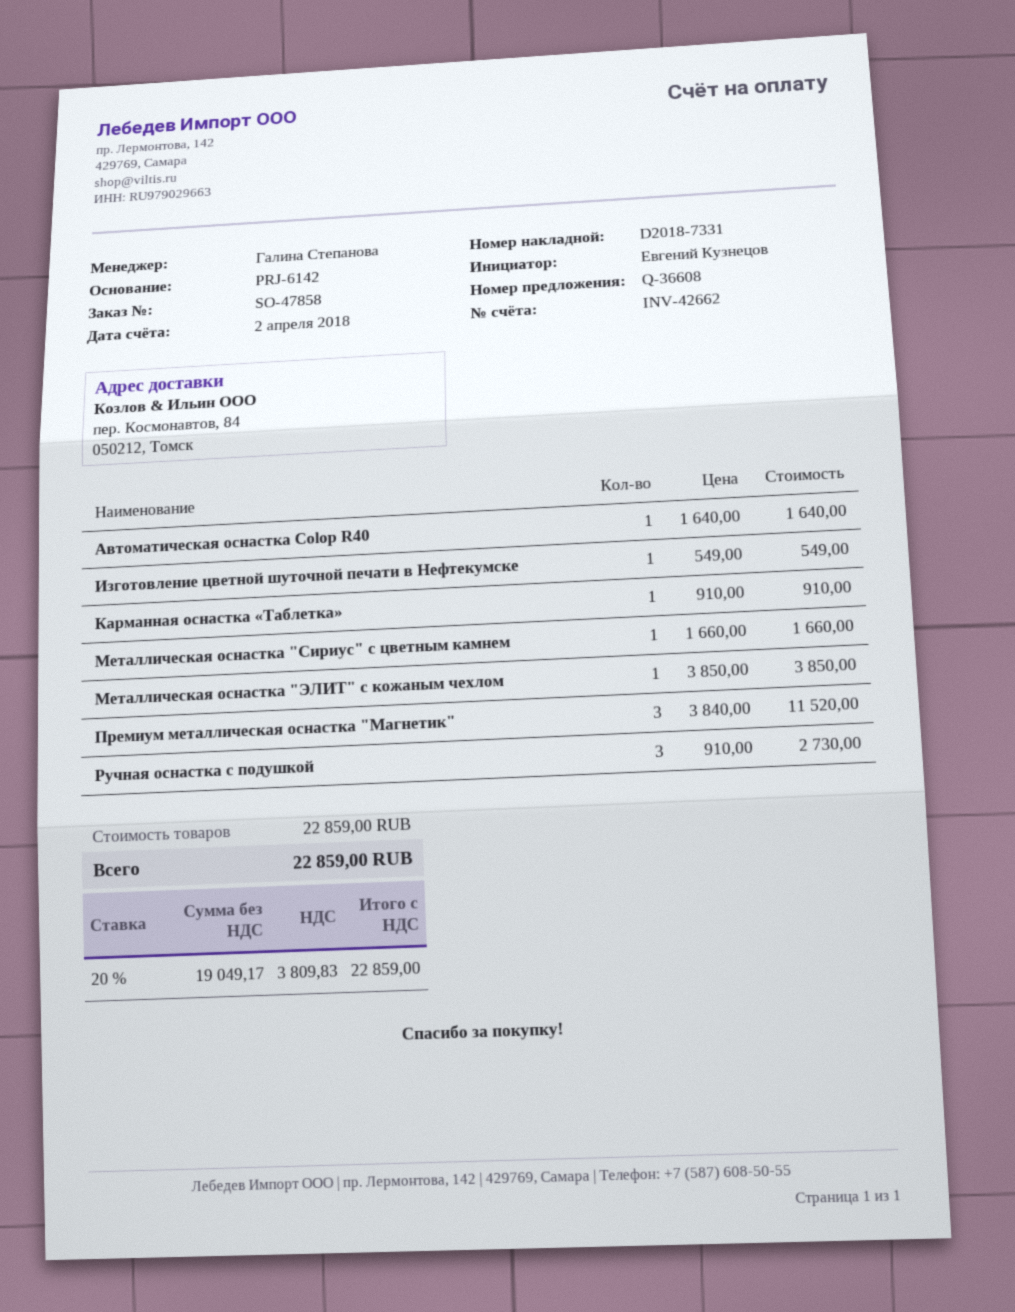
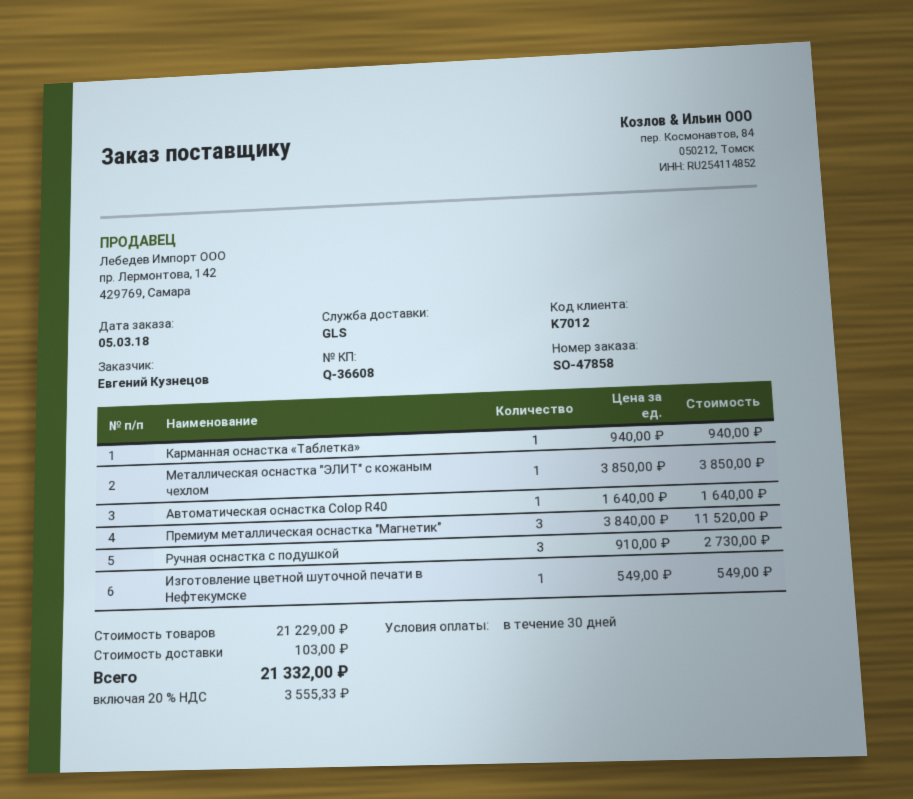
Карманная оснастка «Таблетка»: 1 x 910.00 = 910.00 -> 1 x 940.00 = 940.00
Металлическая оснастка "Сириус" с цветным камнем: 1 x 1660.00 = 1660.00 -> none
subtotal: 22859.00 -> 21229.00
shipping: none -> 103.00
tax: 20% = 3809.83 -> 20% = 3555.33
total: 22859.00 -> 21332.00

